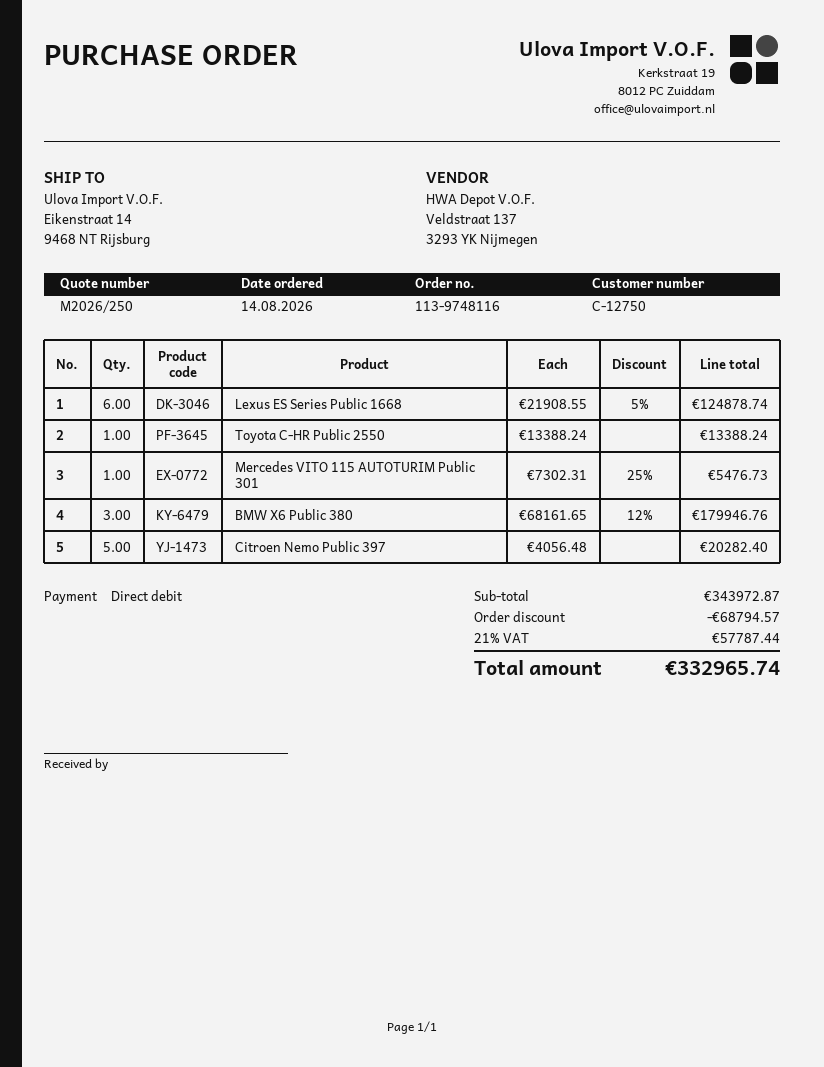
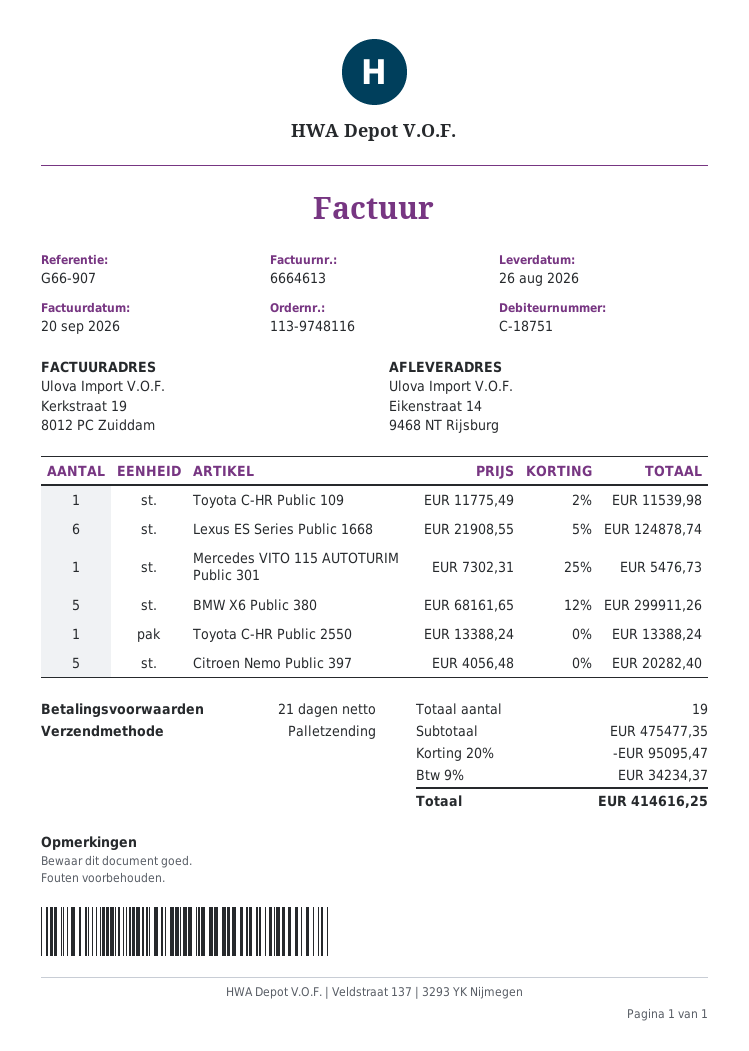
customer number: C-12750 -> C-18751
BMW X6 Public 380: 3 x 68161.65 - 12% = 179946.76 -> 5 x 68161.65 - 12% = 299911.26
Toyota C-HR Public 109: none -> 1 x 11775.49 - 2% = 11539.98
subtotal: 343972.87 -> 475477.35
discount: 68794.57 -> 95095.47
tax: 21% = 57787.44 -> 9% = 34234.37
total: 332965.74 -> 414616.25

